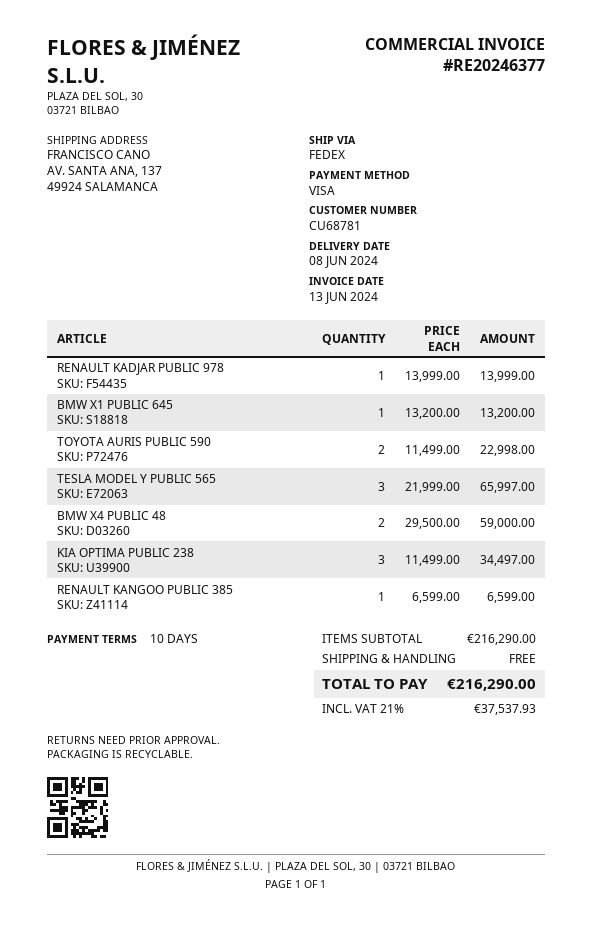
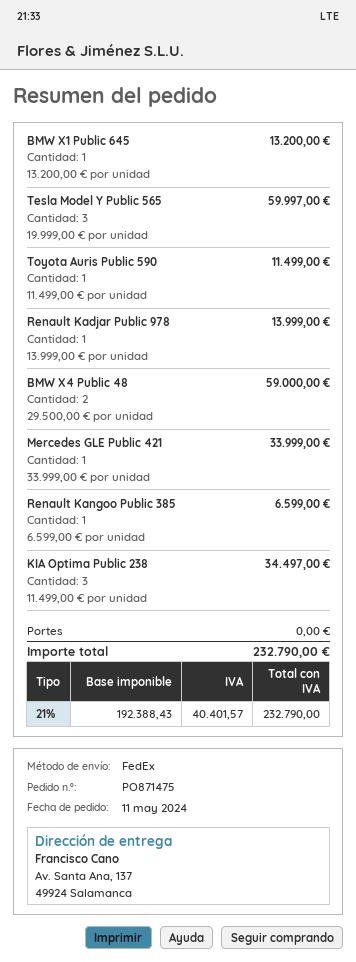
TOYOTA AURIS PUBLIC 590: 2 x 11499.00 = 22998.00 -> 1 x 11499.00 = 11499.00
TESLA MODEL Y PUBLIC 565: 3 x 21999.00 = 65997.00 -> 3 x 19999.00 = 59997.00
Mercedes GLE Public 421: none -> 1 x 33999.00 = 33999.00
tax: 21% = 37537.93 -> 21% = 40401.57
total: 216290.00 -> 232790.00

